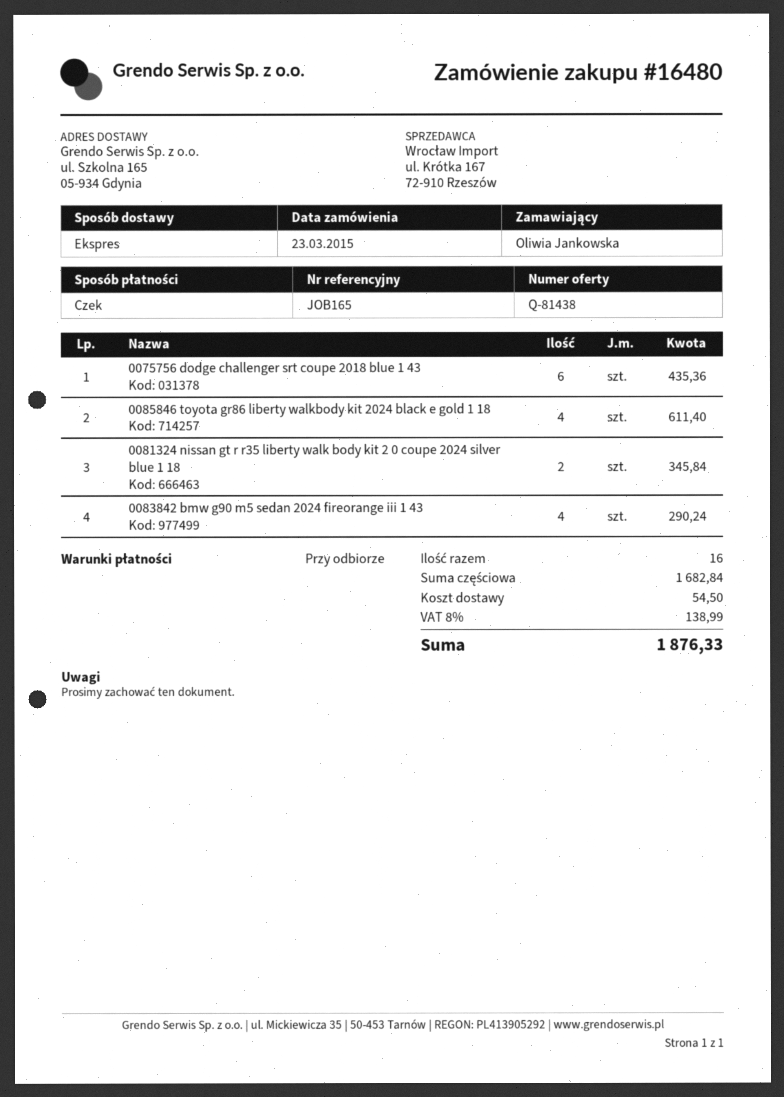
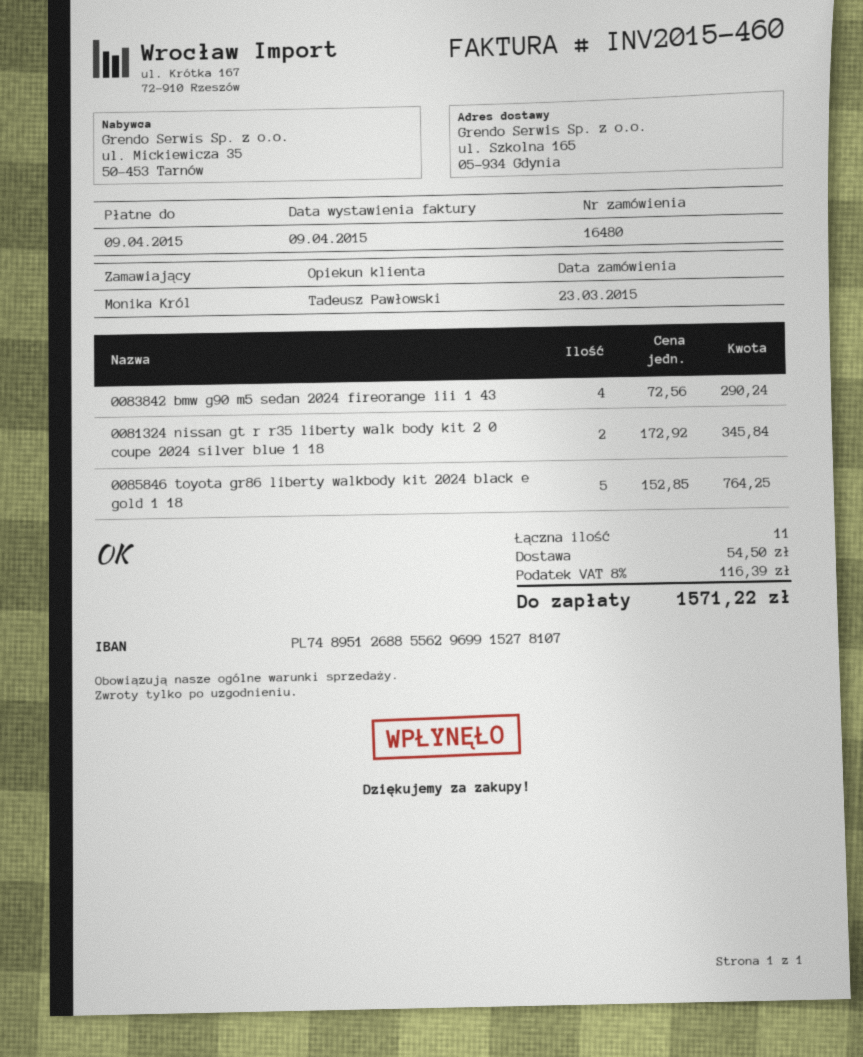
ordered by: Oliwia Jankowska -> Monika Król
0075756 dodge challenger srt coupe 2018 blue 1 43: 6 for 435.36 -> none
0085846 toyota gr86 liberty walkbody kit 2024 black e gold 1 18: 4 for 611.40 -> 5 for 764.25
total quantity: 16 -> 11
tax: 8% = 138.99 -> 8% = 116.39
total: 1876.33 -> 1571.22

